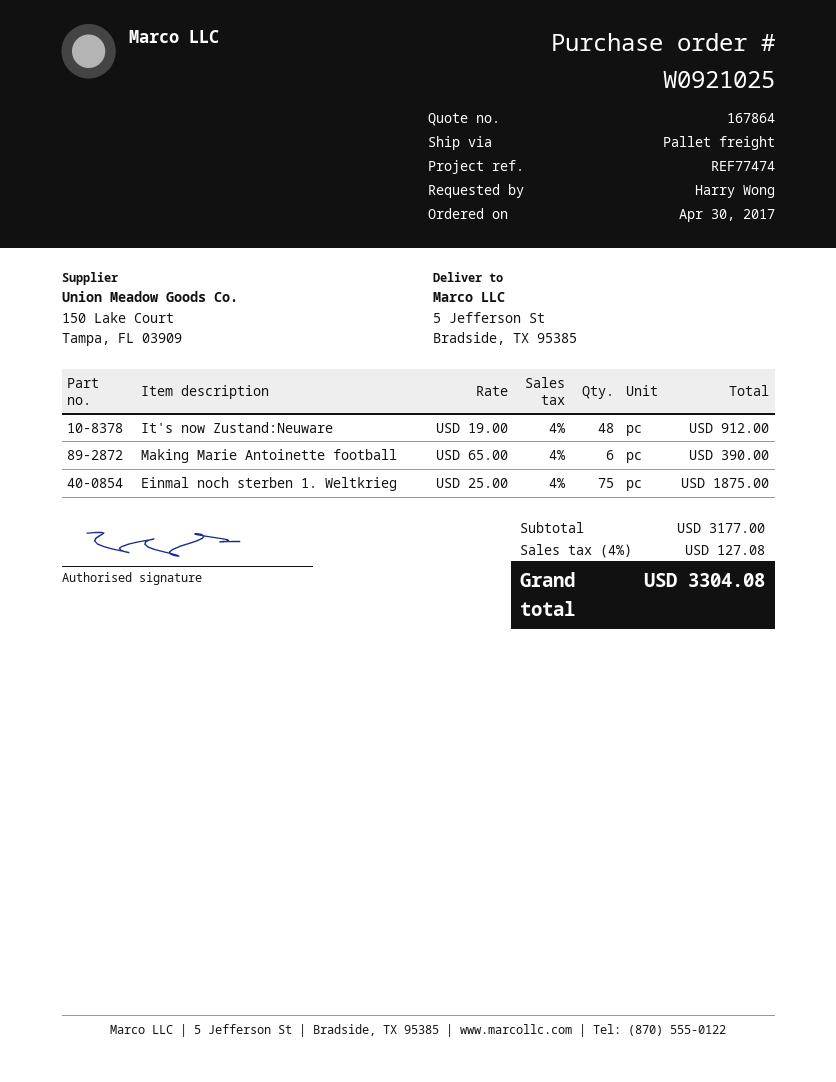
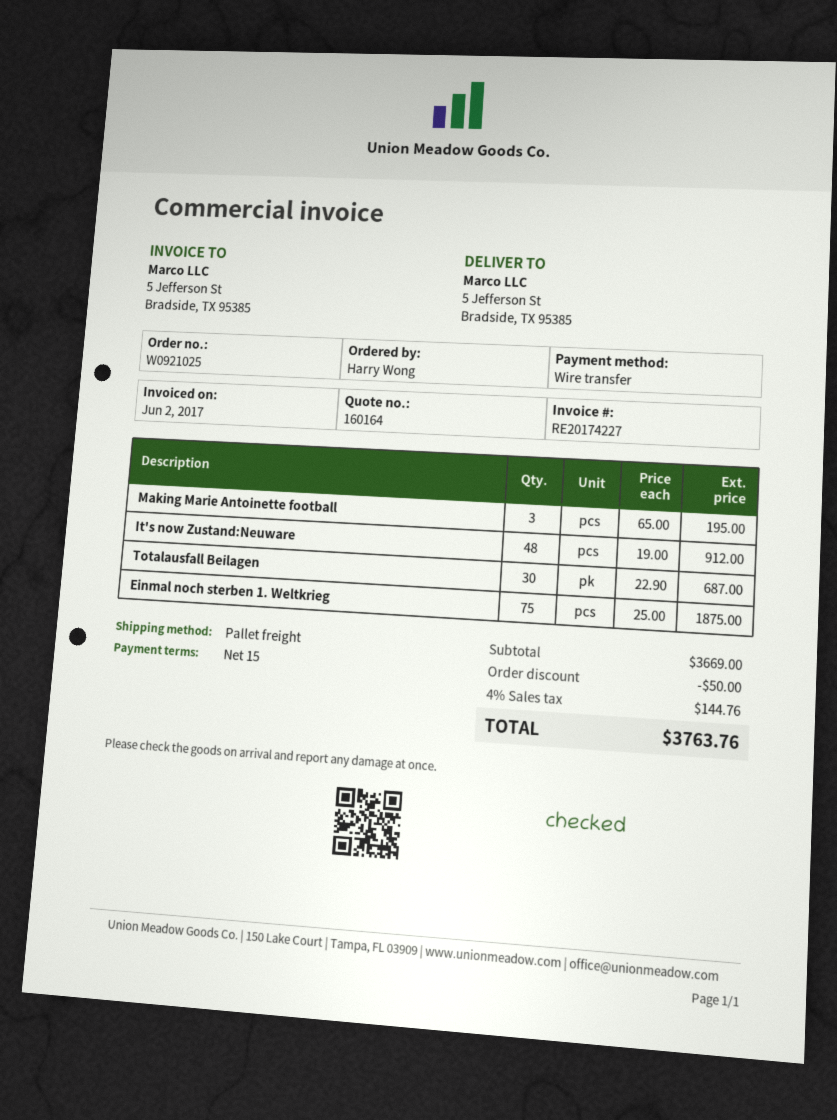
quote number: 167864 -> 160164
Making Marie Antoinette football: 6 x 65.00 = 390.00 -> 3 x 65.00 = 195.00
Totalausfall Beilagen: none -> 30 x 22.90 = 687.00
subtotal: 3177.00 -> 3669.00
discount: none -> 50.00
tax: 4% = 127.08 -> 4% = 144.76
total: 3304.08 -> 3763.76

